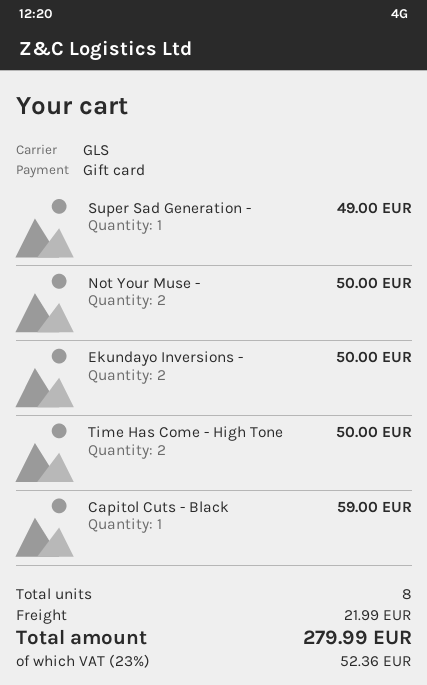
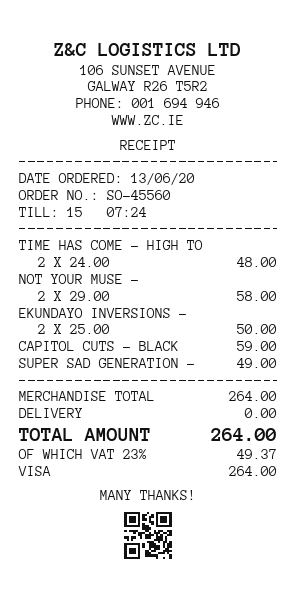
payment method: gift card -> Visa
Not Your Muse -: 2 for 50.00 -> 2 for 58.00
Time Has Come - High Tone: 2 for 50.00 -> 2 for 48.00
shipping: 21.99 -> 0.00
tax: 23% = 52.36 -> 23% = 49.37
total: 279.99 -> 264.00

